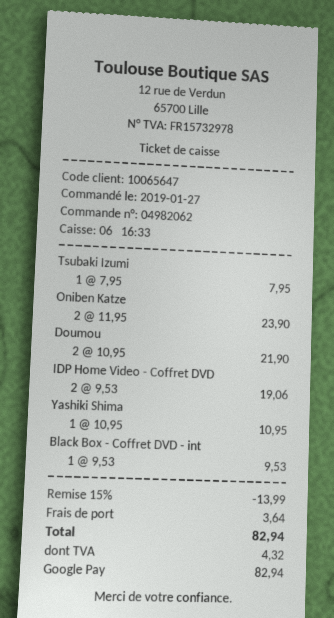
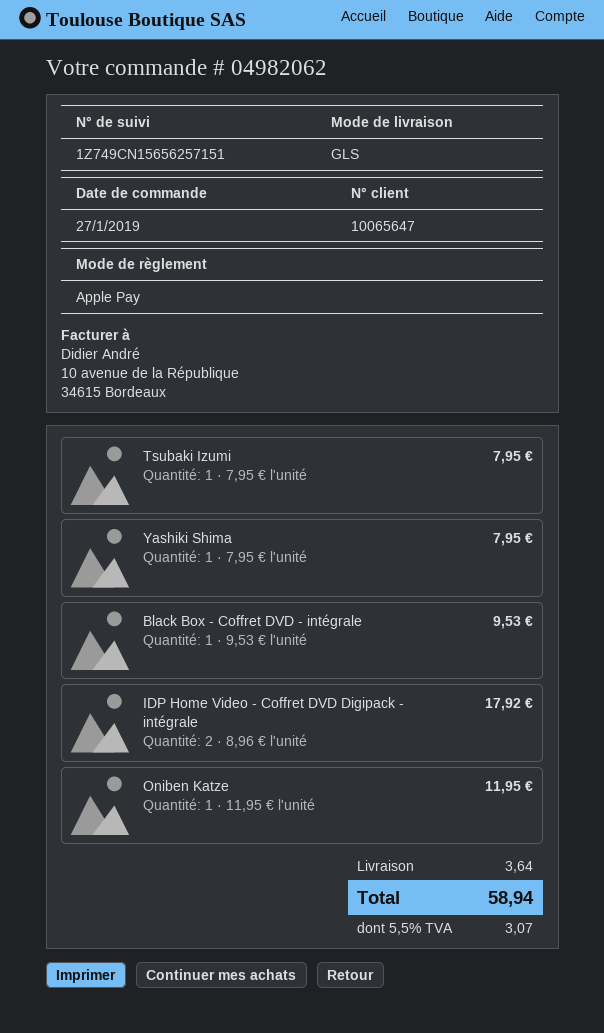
payment method: Google Pay -> Apple Pay
Oniben Katze: 2 x 11.95 = 23.90 -> 1 x 11.95 = 11.95
Doumou: 2 x 10.95 = 21.90 -> none
IDP Home Video - Coffret DVD: 2 x 9.53 = 19.06 -> 2 x 8.96 = 17.92
Yashiki Shima: 1 x 10.95 = 10.95 -> 1 x 7.95 = 7.95
discount: 15% = 13.99 -> none
tax: 4.32 -> 3.07
total: 82.94 -> 58.94

